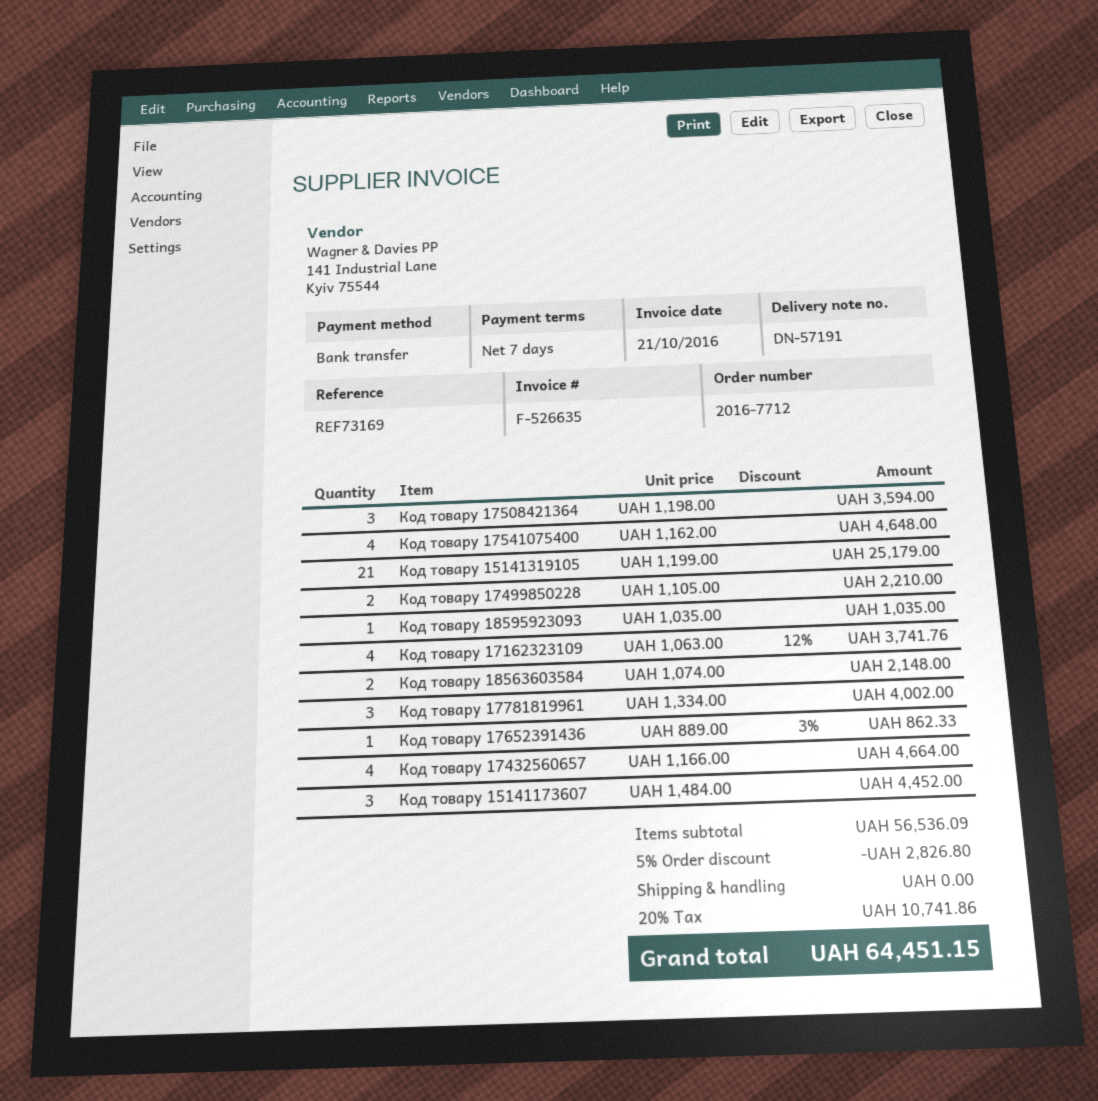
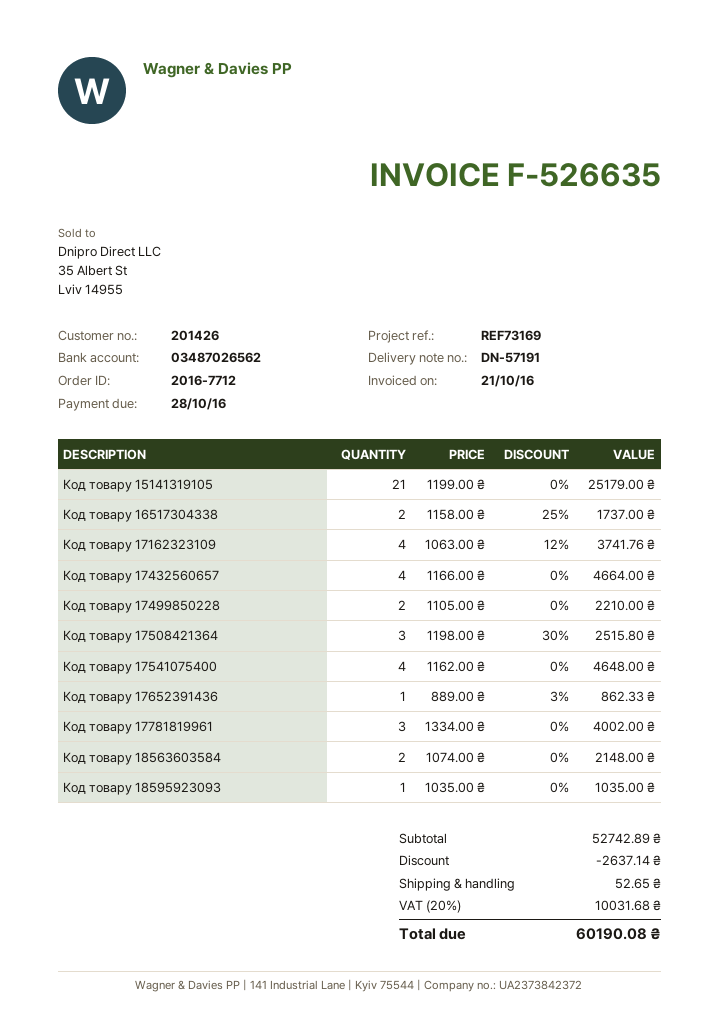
Код товару 17508421364: 3 x 1198.00 = 3594.00 -> 3 x 1198.00 - 30% = 2515.80
Код товару 15141173607: 3 x 1484.00 = 4452.00 -> none
Код товару 16517304338: none -> 2 x 1158.00 - 25% = 1737.00
subtotal: 56536.09 -> 52742.89
discount: 2826.80 -> 2637.14
shipping: 0.00 -> 52.65
tax: 20% = 10741.86 -> 20% = 10031.68
total: 64451.15 -> 60190.08

